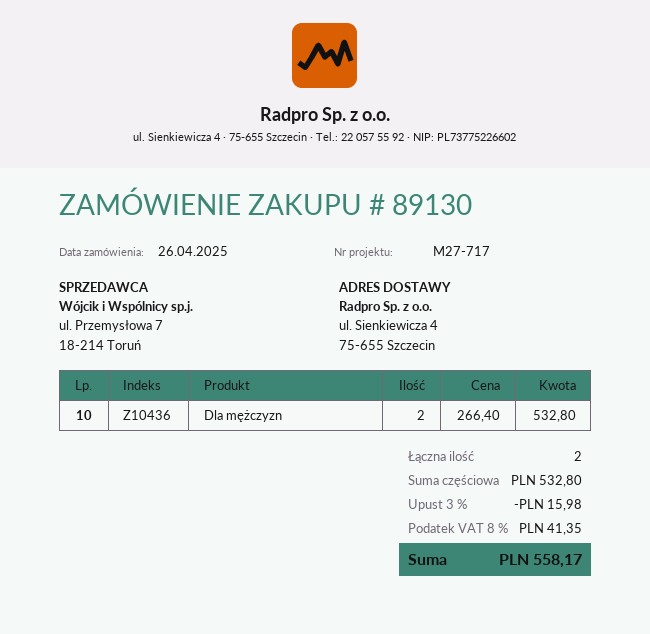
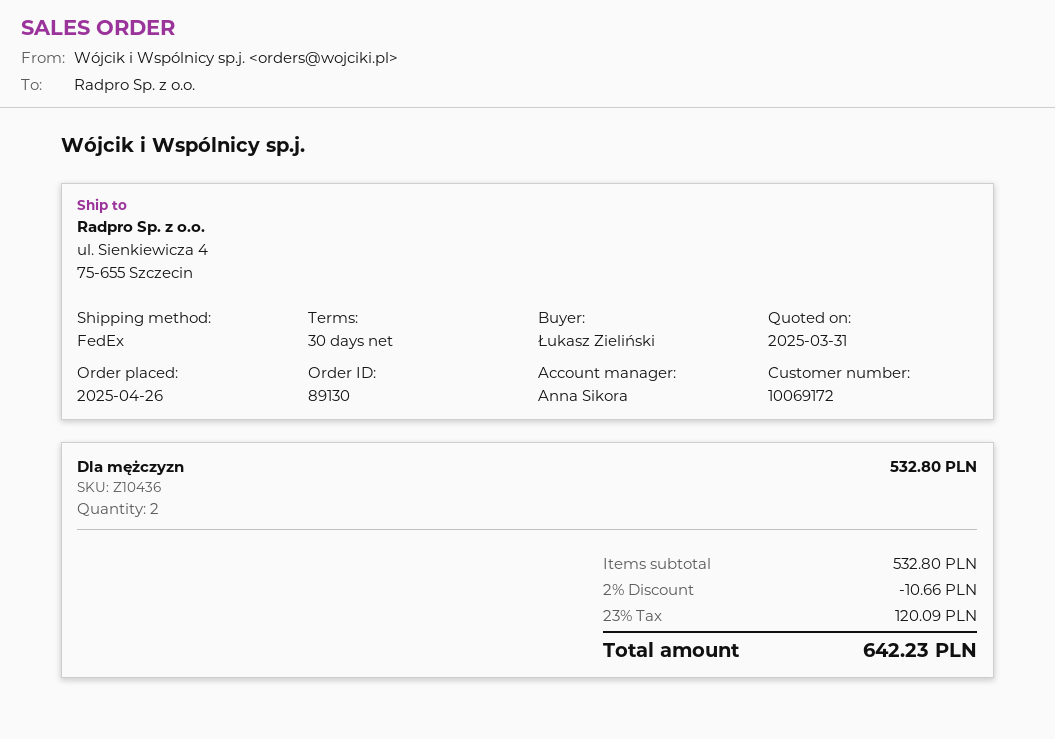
discount: 3% = 15.98 -> 2% = 10.66
tax: 8% = 41.35 -> 23% = 120.09
total: 558.17 -> 642.23

